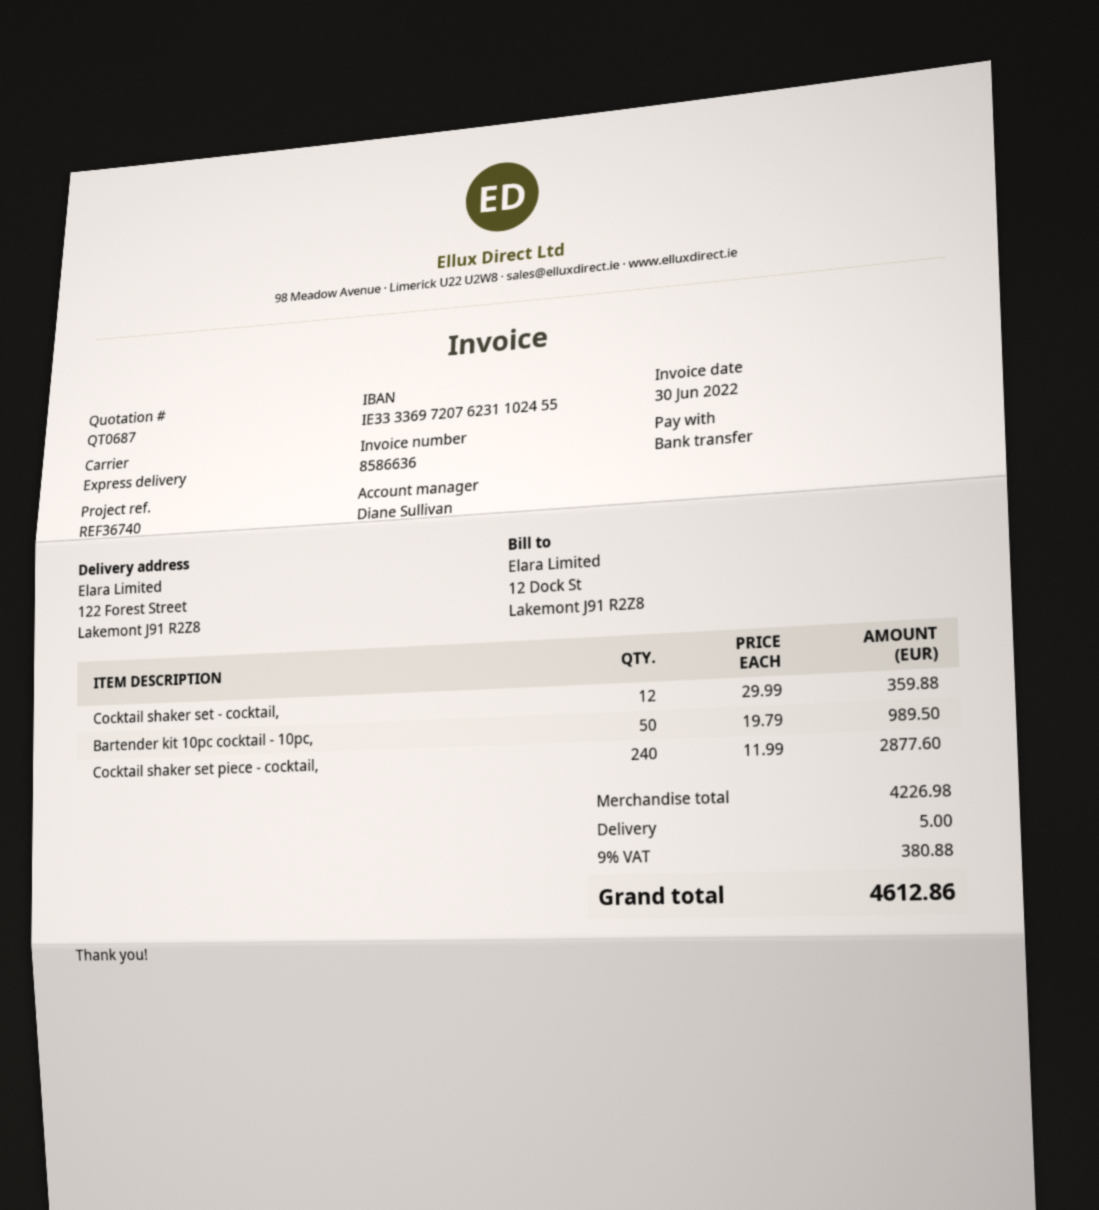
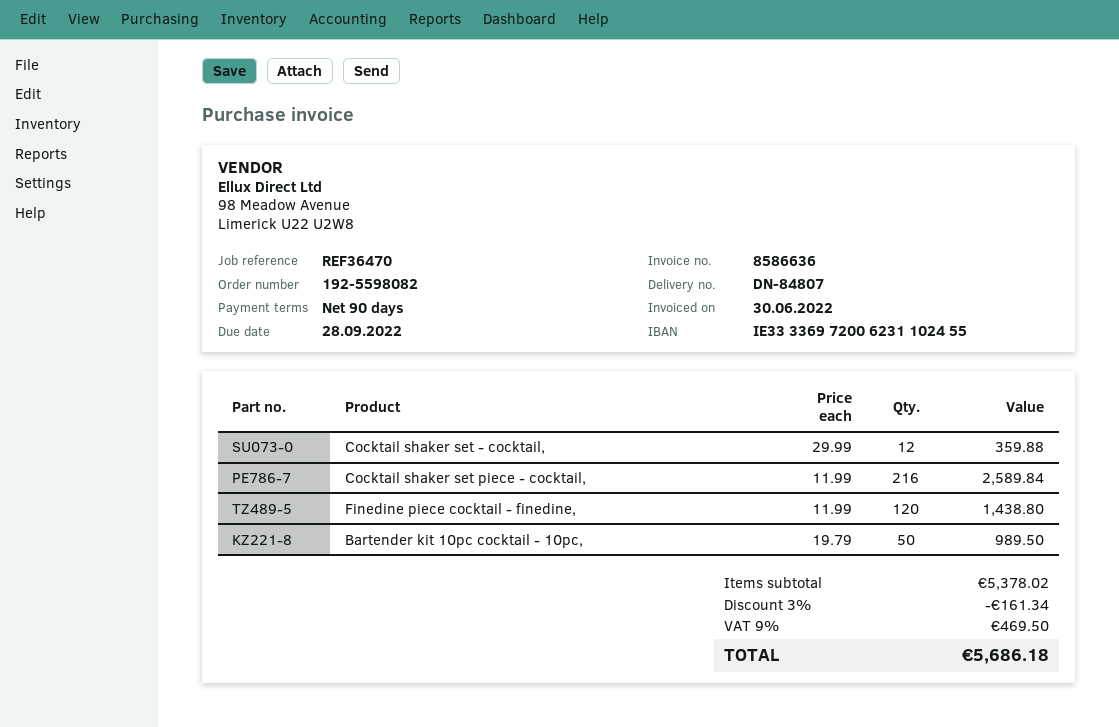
reference: REF36740 -> REF36470
bank account: IE33336972076231102455 -> IE33336972006231102455
Cocktail shaker set piece - cocktail,: 240 x 11.99 = 2877.60 -> 216 x 11.99 = 2589.84
Finedine piece cocktail - finedine,: none -> 120 x 11.99 = 1438.80
subtotal: 4226.98 -> 5378.02
discount: none -> 3% = 161.34
shipping: 5.00 -> none
tax: 9% = 380.88 -> 9% = 469.50
total: 4612.86 -> 5686.18

